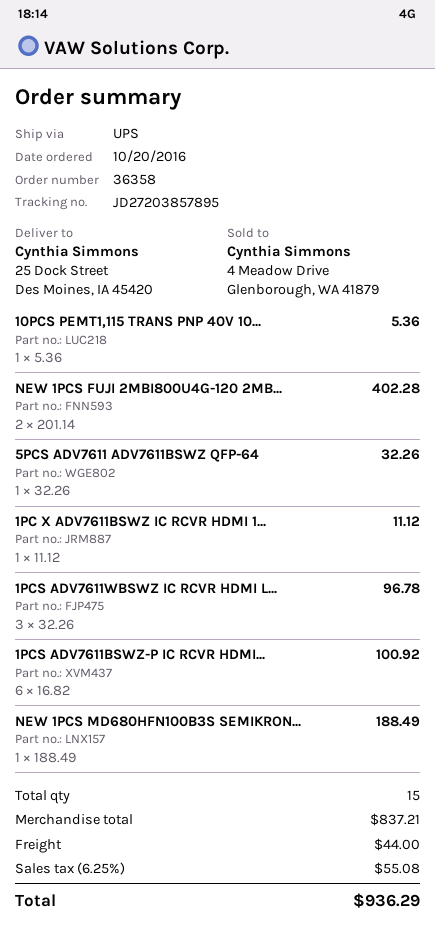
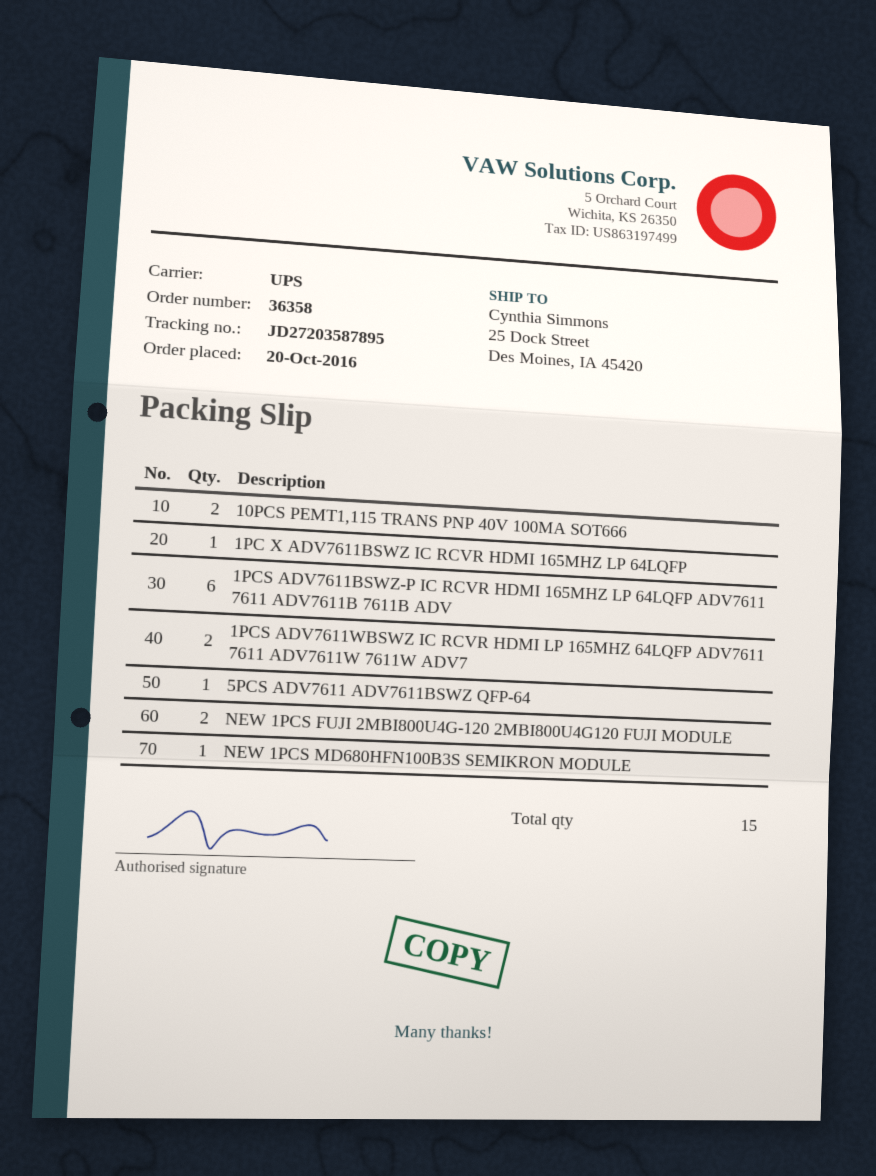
tracking number: JD27203857895 -> JD27203587895
10PCS PEMT1,115 TRANS PNP 40V 10...: 1 -> 2
1PCS ADV7611WBSWZ IC RCVR HDMI L...: 3 -> 2

